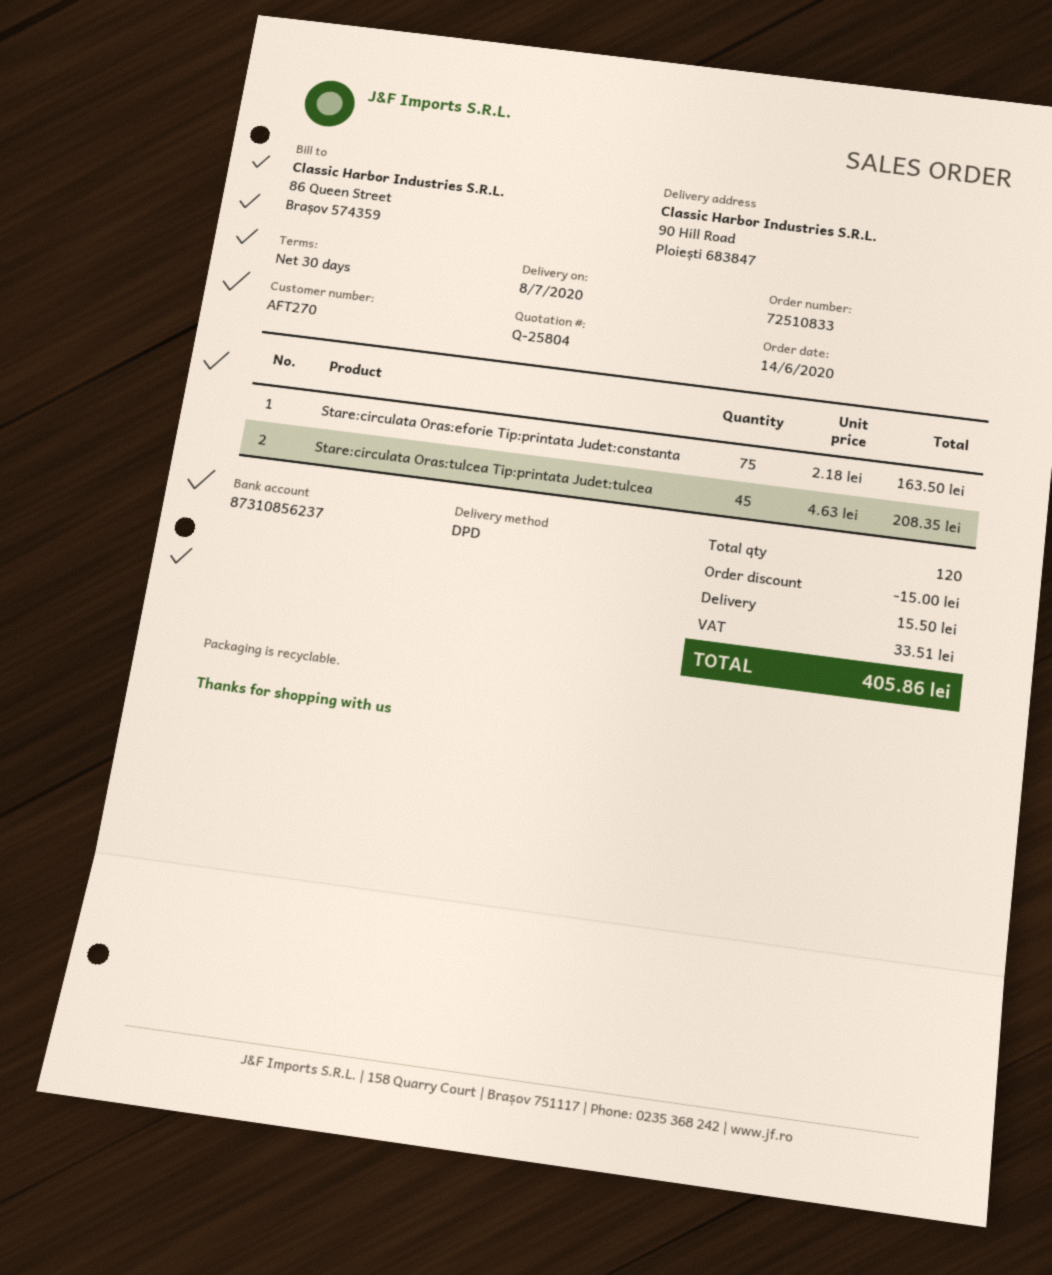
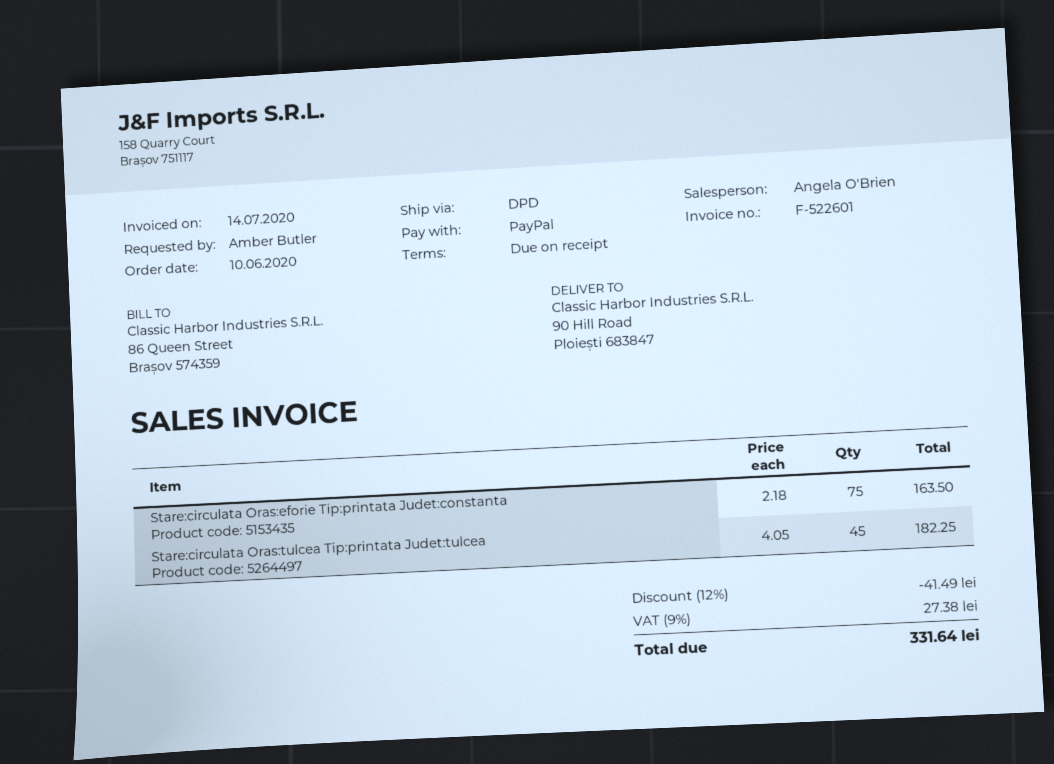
order date: 2020-06-14 -> 2020-06-10
payment terms: 30 days -> on receipt
Stare:circulata Oras:tulcea Tip:printata Judet:tulcea: 45 x 4.63 = 208.35 -> 45 x 4.05 = 182.25
discount: 15.00 -> 41.49
shipping: 15.50 -> none
tax: 33.51 -> 27.38
total: 405.86 -> 331.64

